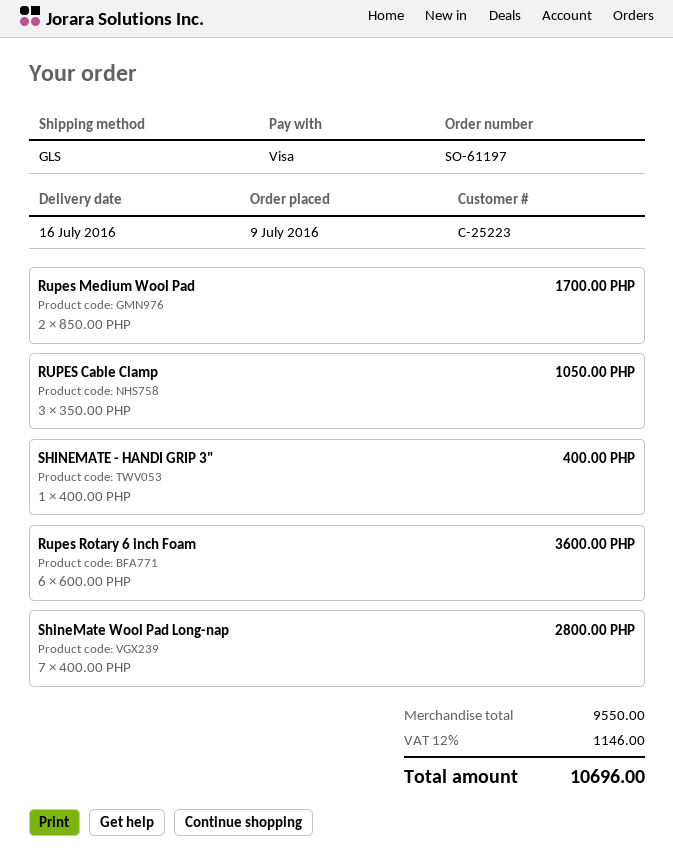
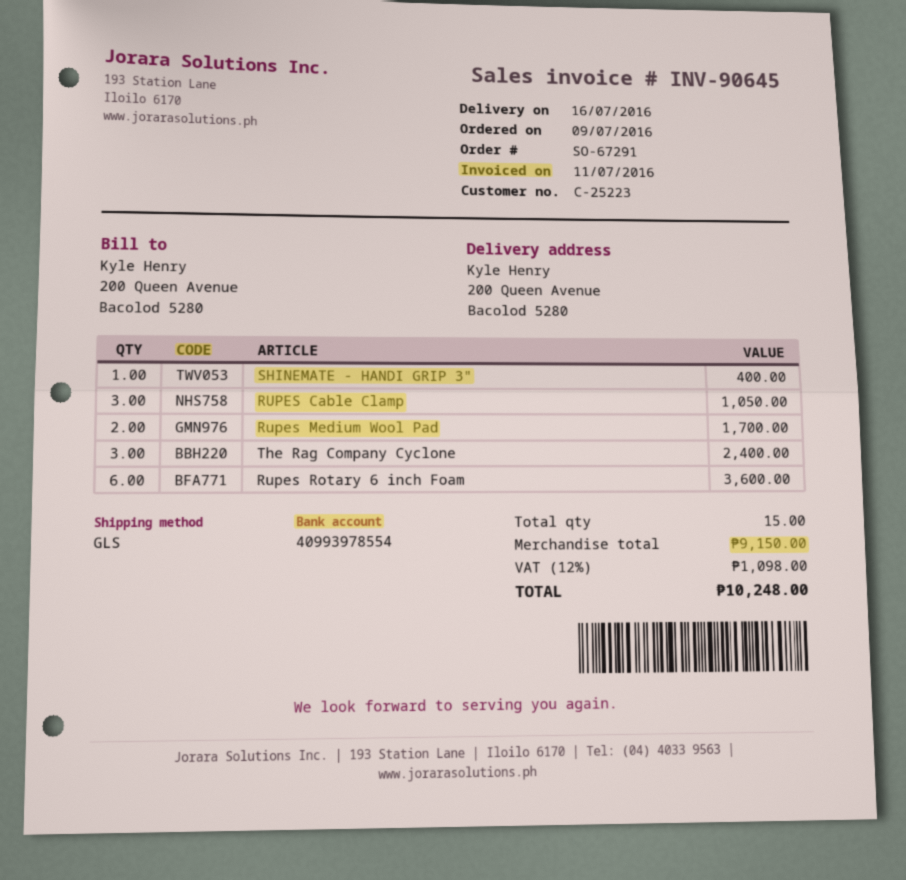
order number: SO-61197 -> SO-67291
ShineMate Wool Pad Long-nap: 7 for 2800.00 -> none
The Rag Company Cyclone: none -> 3 for 2400.00
subtotal: 9550.00 -> 9150.00
tax: 12% = 1146.00 -> 12% = 1098.00
total: 10696.00 -> 10248.00

